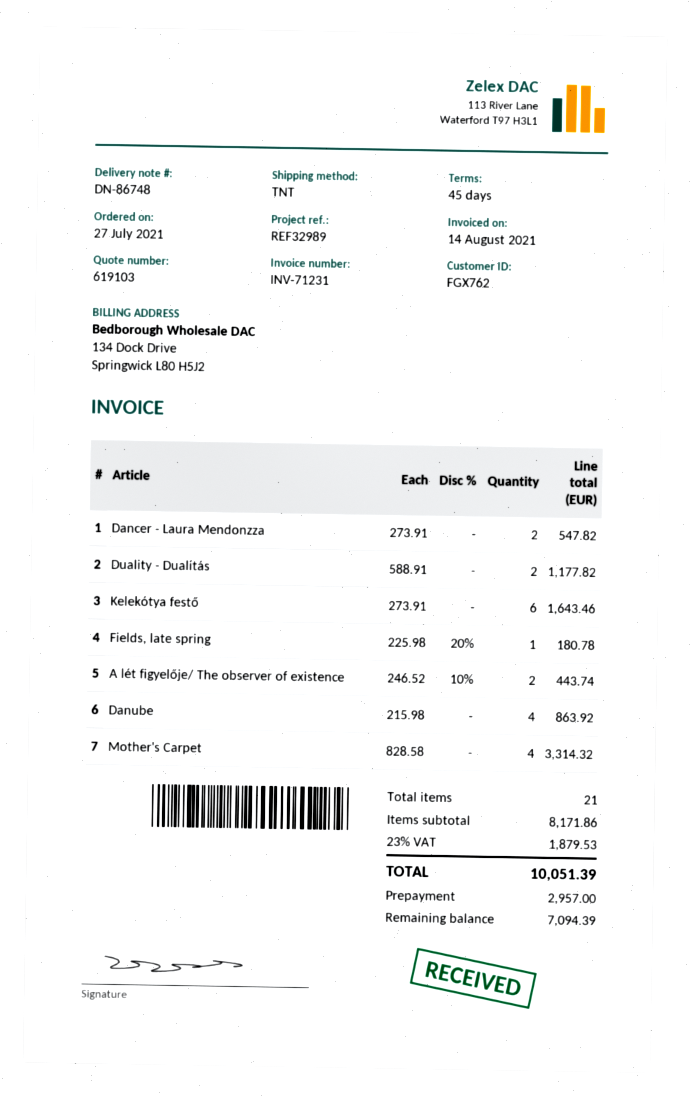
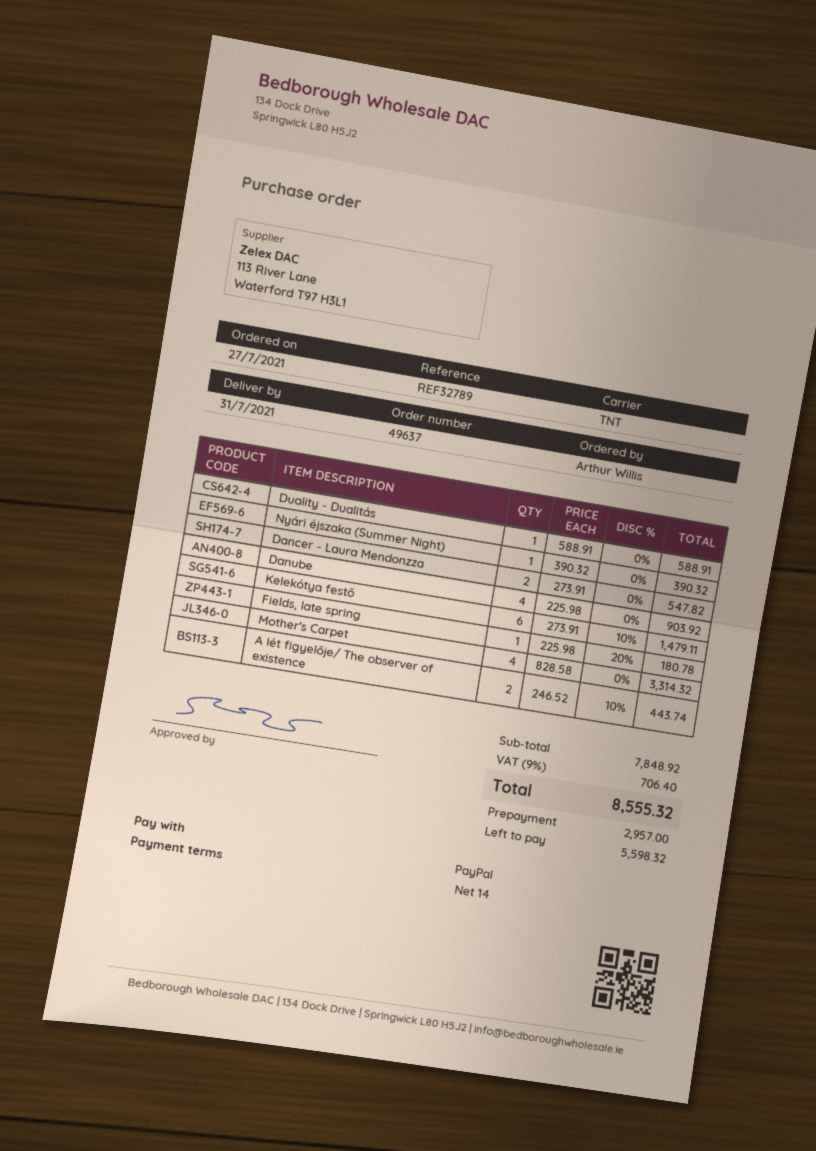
payment terms: 45 days -> 14 days
reference: REF32989 -> REF32789
Duality - Dualitás: 2 x 588.91 = 1177.82 -> 1 x 588.91 = 588.91
Kelekótya festő: 6 x 273.91 = 1643.46 -> 6 x 273.91 - 10% = 1479.11
Danube: 4 x 215.98 = 863.92 -> 4 x 225.98 = 903.92
Nyári éjszaka (Summer Night): none -> 1 x 390.32 = 390.32
subtotal: 8171.86 -> 7848.92
tax: 23% = 1879.53 -> 9% = 706.40
total: 10051.39 -> 8555.32
balance: 7094.39 -> 5598.32

